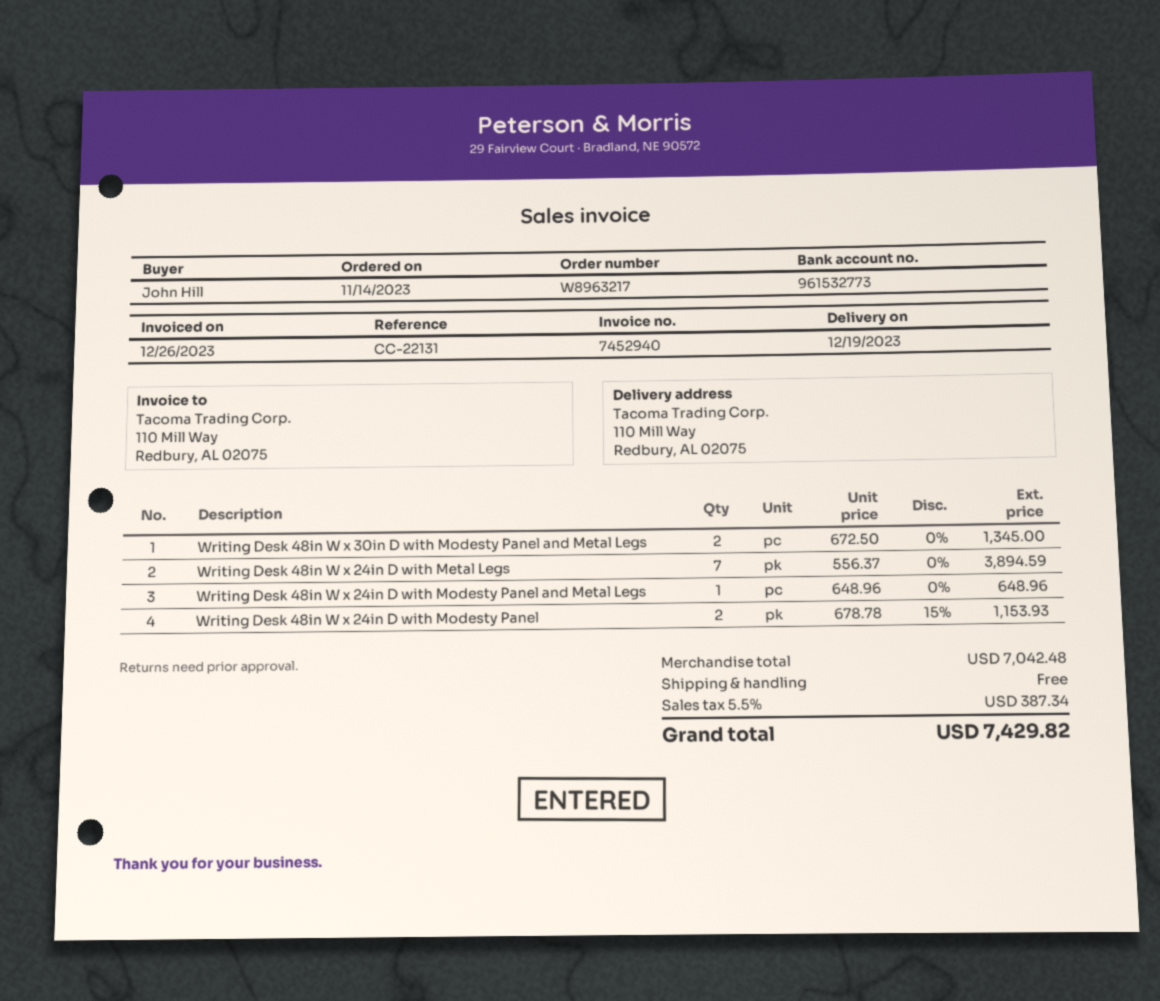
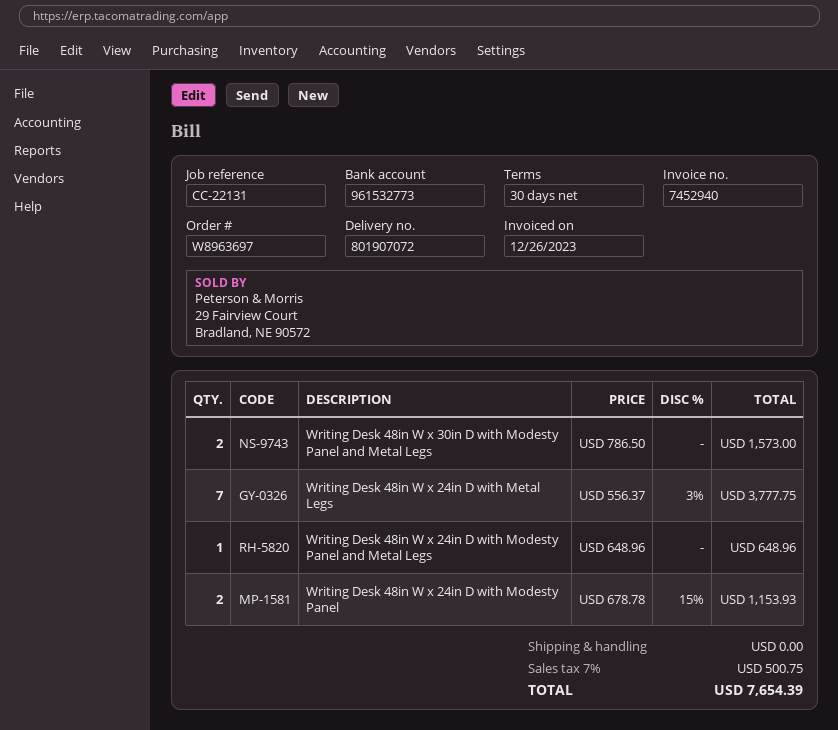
order number: W8963217 -> W8963697
Writing Desk 48in W x 30in D with Modesty Panel and Metal Legs: 2 x 672.50 = 1345.00 -> 2 x 786.50 = 1573.00
Writing Desk 48in W x 24in D with Metal Legs: 7 x 556.37 = 3894.59 -> 7 x 556.37 - 3% = 3777.75
tax: 5.5% = 387.34 -> 7% = 500.75
total: 7429.82 -> 7654.39

